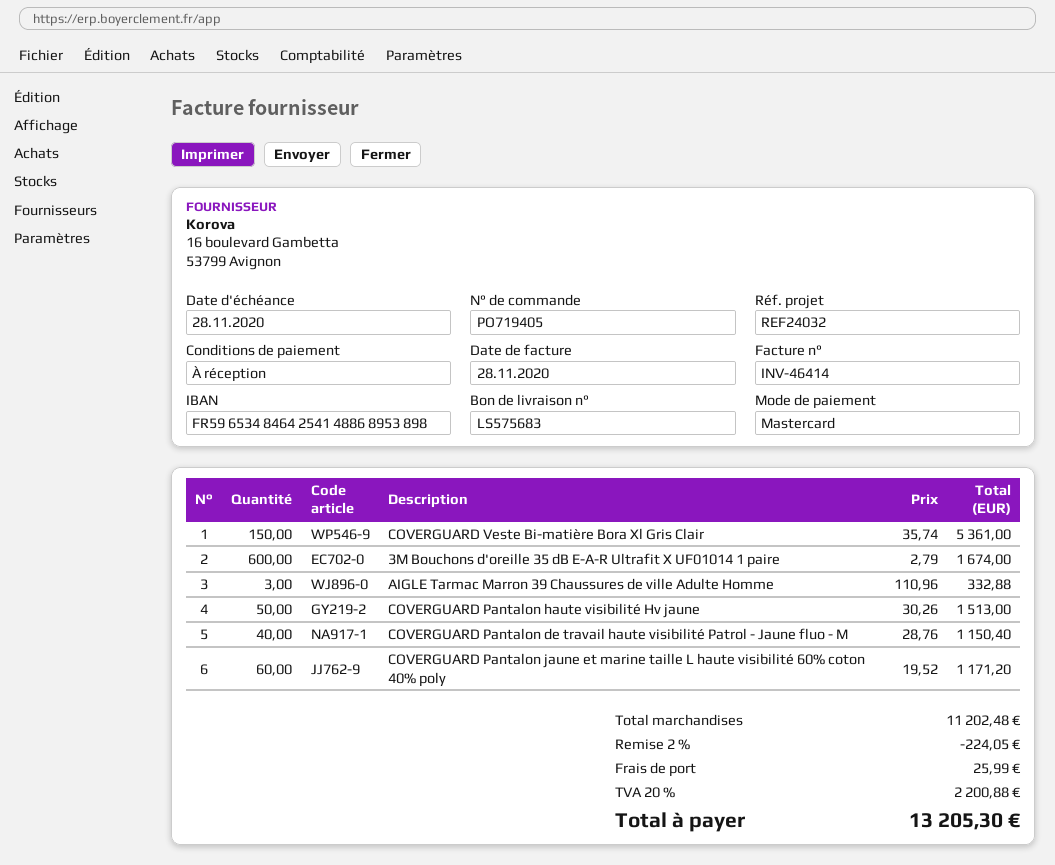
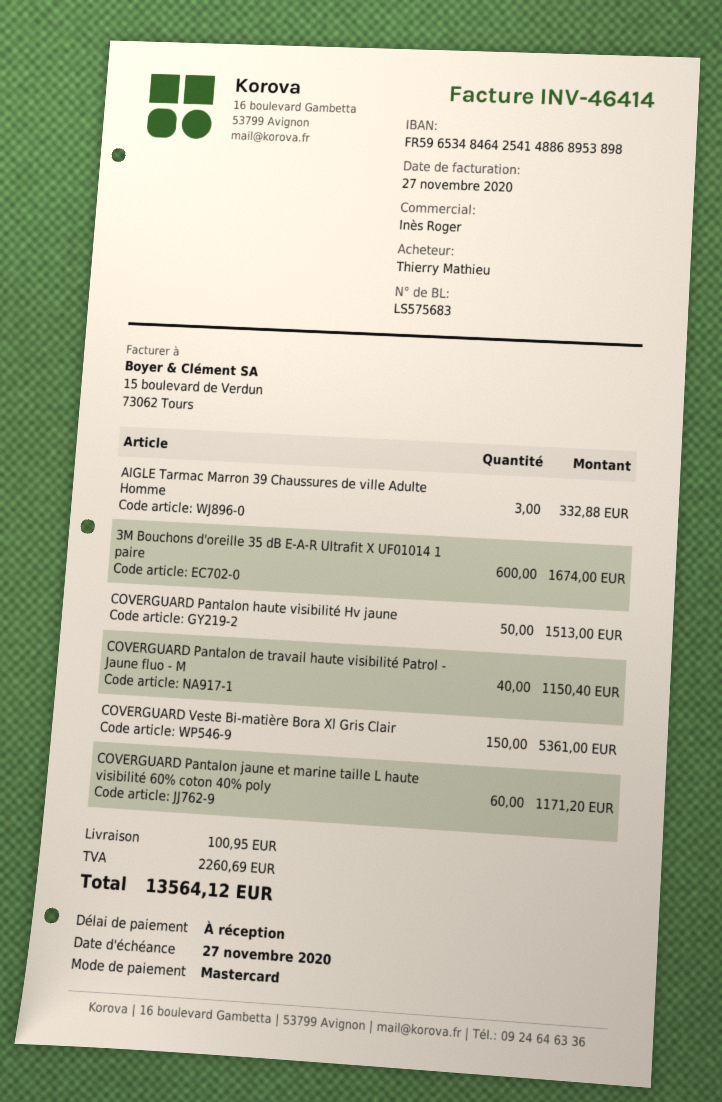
invoice date: 2020-11-28 -> 2020-11-27
due date: 2020-11-28 -> 2020-11-27
discount: 2% = 224.05 -> none
shipping: 25.99 -> 100.95
tax: 2200.88 -> 2260.69
total: 13205.30 -> 13564.12

